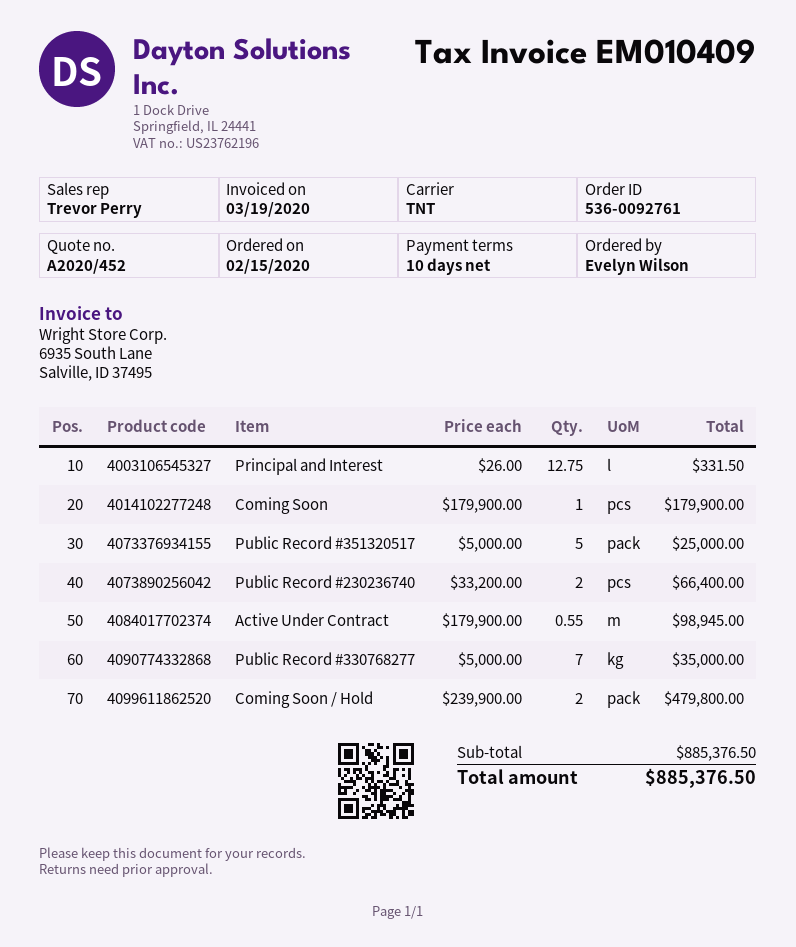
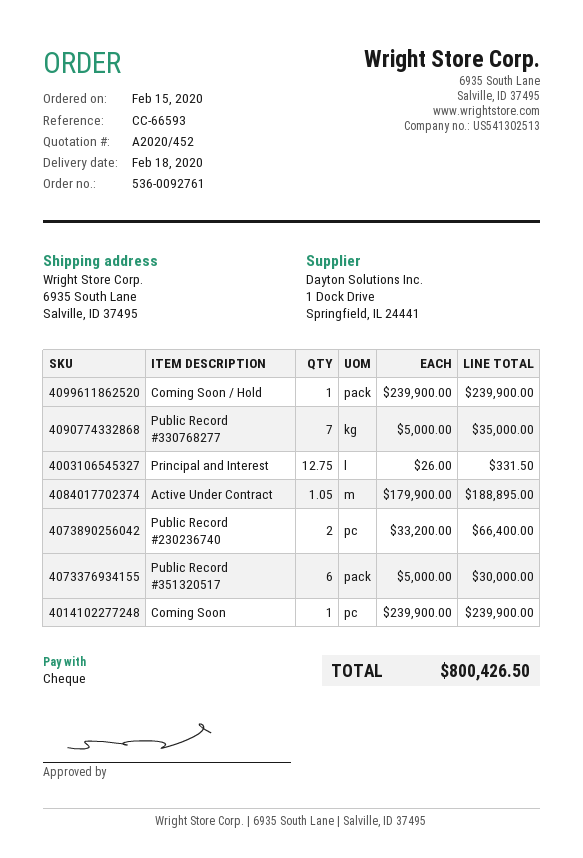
Coming Soon: 1 x 179900.00 = 179900.00 -> 1 x 239900.00 = 239900.00
Public Record #351320517: 5 x 5000.00 = 25000.00 -> 6 x 5000.00 = 30000.00
Active Under Contract: 0.55 x 179900.00 = 98945.00 -> 1.05 x 179900.00 = 188895.00
Coming Soon / Hold: 2 x 239900.00 = 479800.00 -> 1 x 239900.00 = 239900.00
total: 885376.50 -> 800426.50

